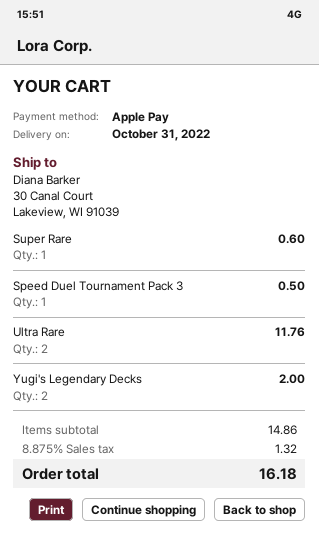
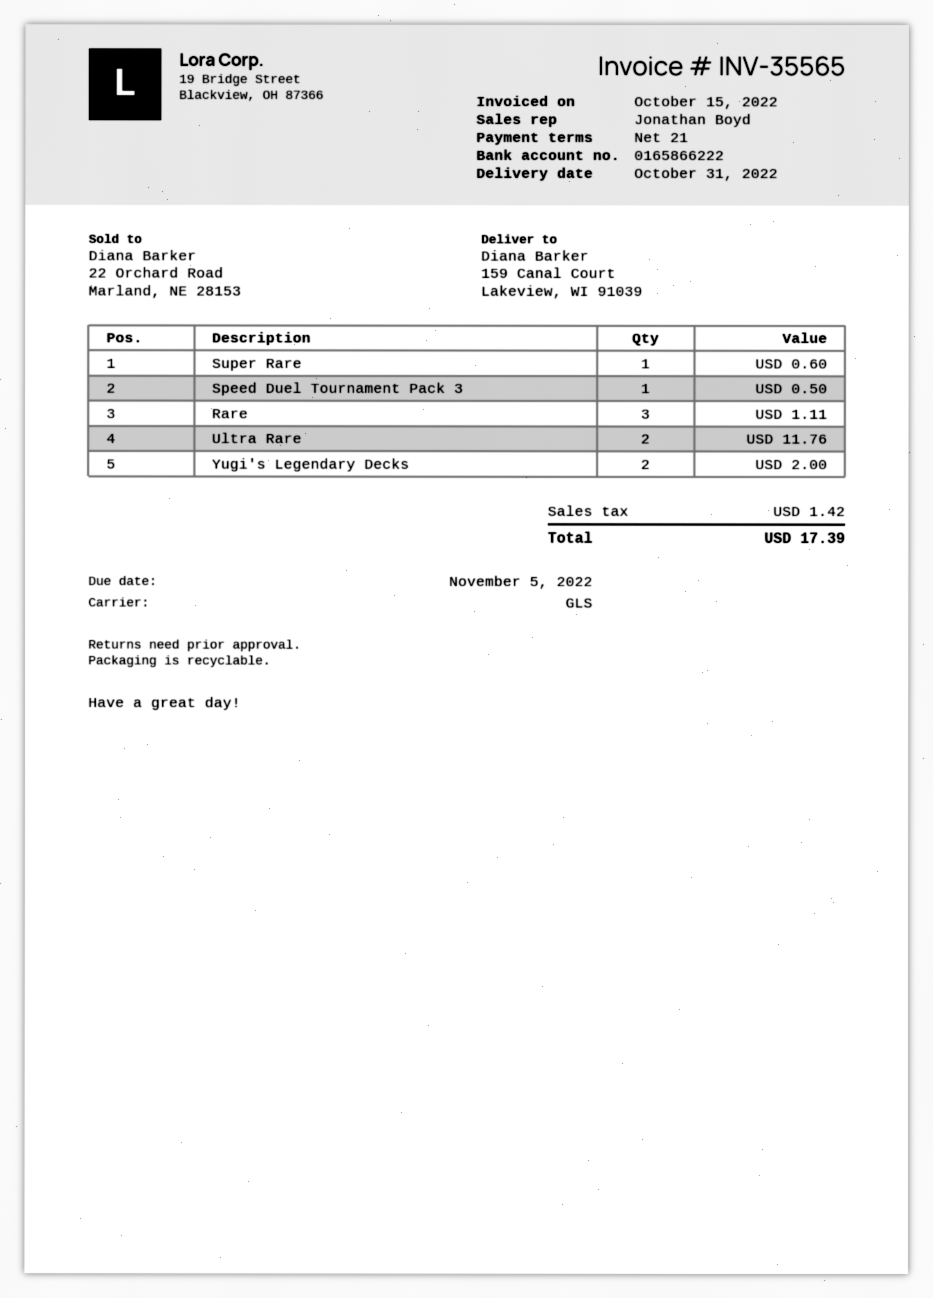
ship to: 30 Canal Court, Lakeview, WI 91039 -> 159 Canal Court, Lakeview, WI 91039
Rare: none -> 3 for 1.11
tax: 1.32 -> 1.42
total: 16.18 -> 17.39

